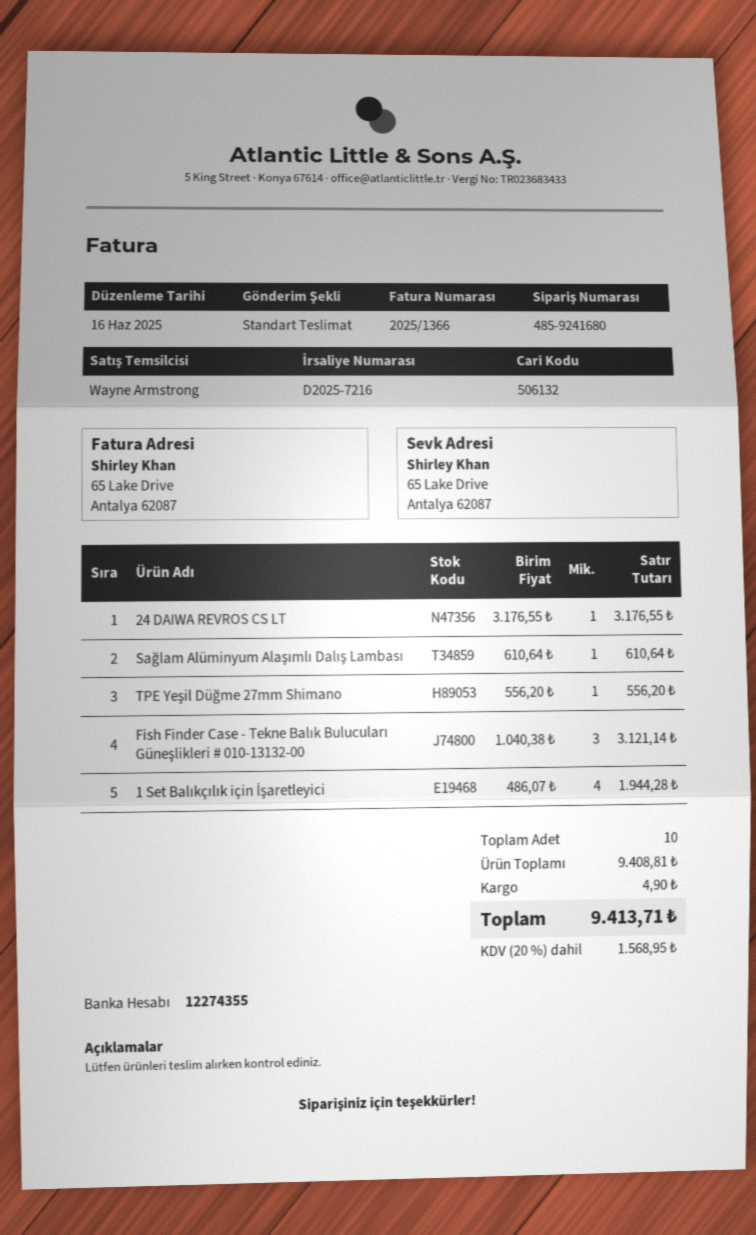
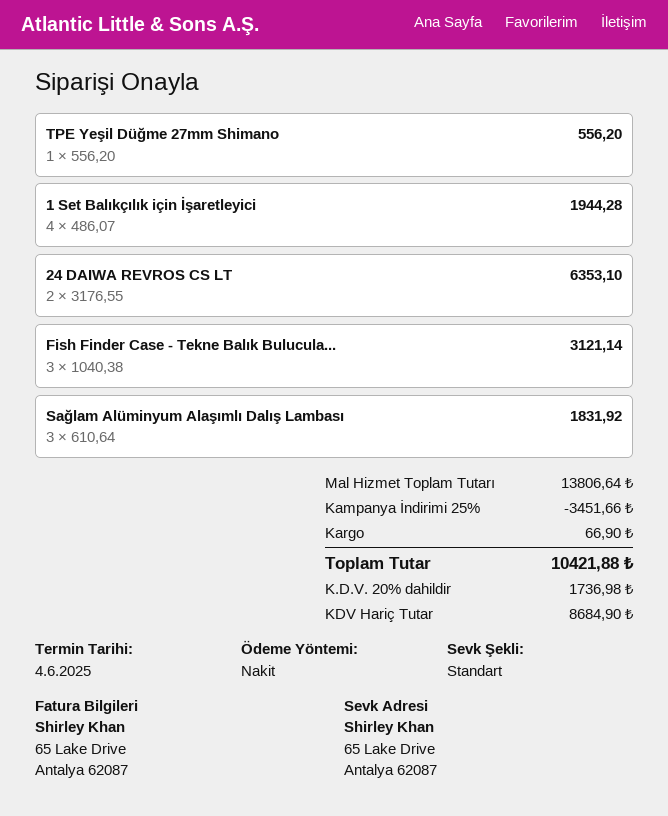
24 DAIWA REVROS CS LT: 1 x 3176.55 = 3176.55 -> 2 x 3176.55 = 6353.10
Sağlam Alüminyum Alaşımlı Dalış Lambası: 1 x 610.64 = 610.64 -> 3 x 610.64 = 1831.92
subtotal: 9408.81 -> 13806.64
discount: none -> 25% = 3451.66
shipping: 4.90 -> 66.90
tax: 20% = 1568.95 -> 20% = 1736.98
total: 9413.71 -> 10421.88

